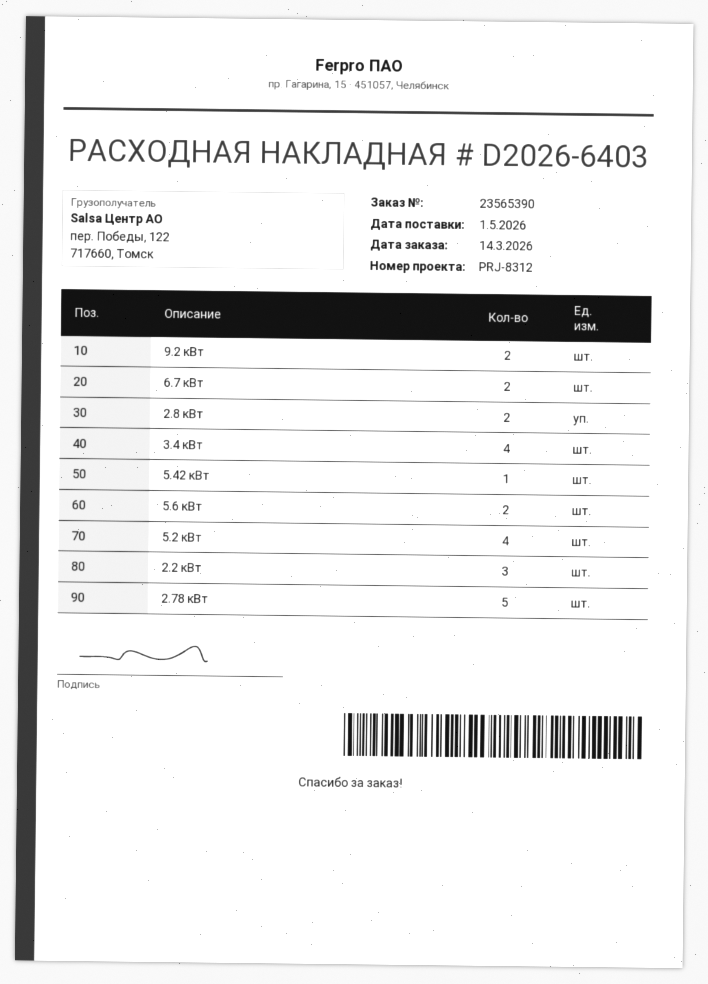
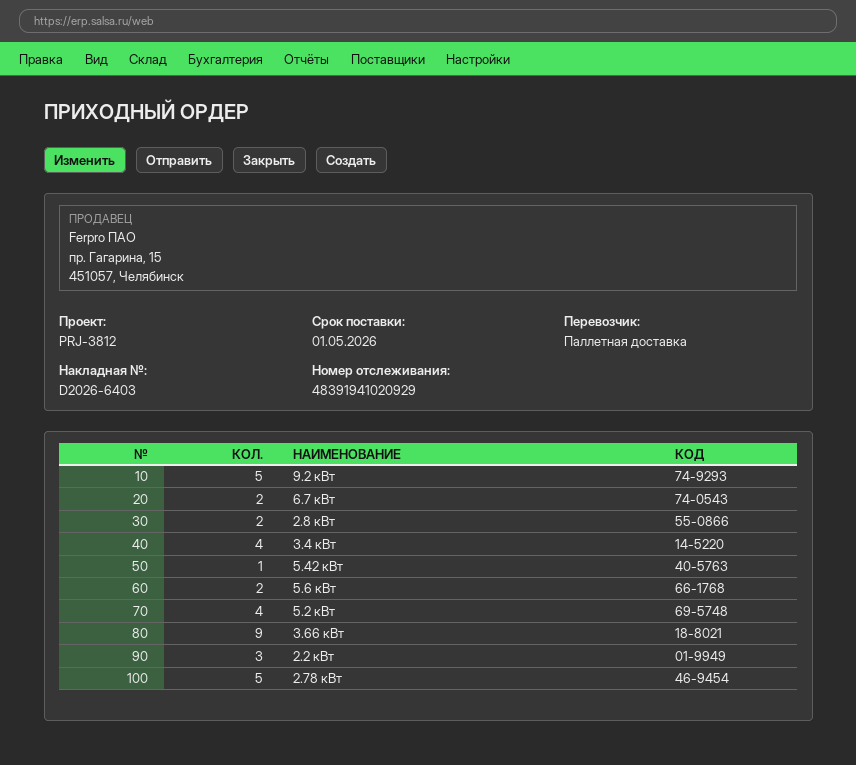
reference: PRJ-8312 -> PRJ-3812
9.2 кВт: 2 -> 5
3.66 кВт: none -> 9

